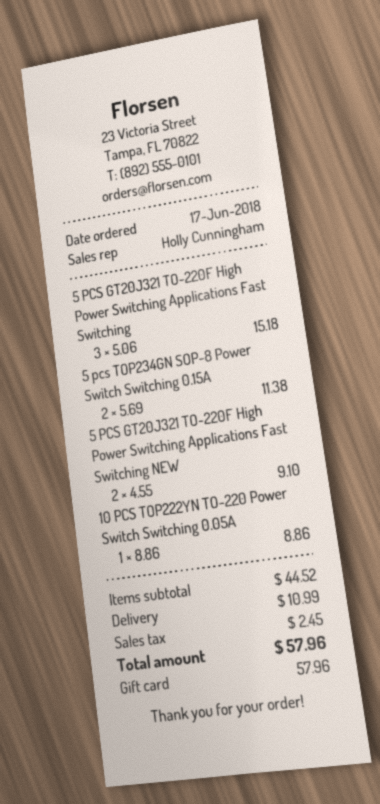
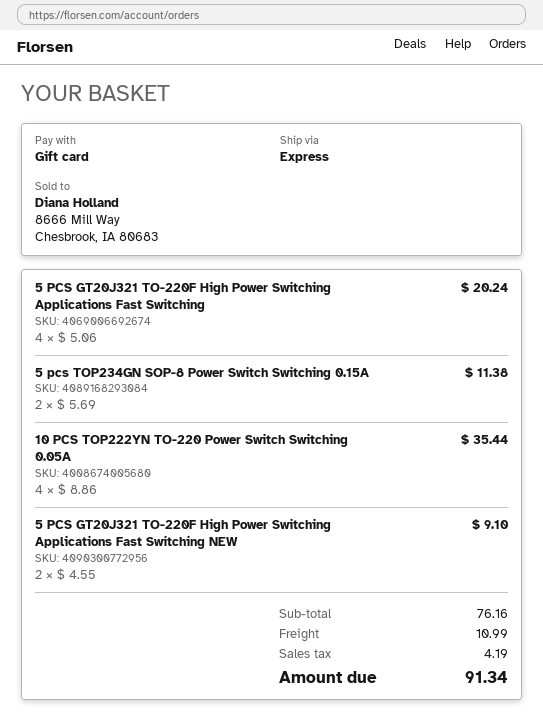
5 PCS GT20J321 TO-220F High Power Switching Applications Fast Switching: 3 x 5.06 = 15.18 -> 4 x 5.06 = 20.24
10 PCS TOP222YN TO-220 Power Switch Switching 0.05A: 1 x 8.86 = 8.86 -> 4 x 8.86 = 35.44
subtotal: 44.52 -> 76.16
tax: 2.45 -> 4.19
total: 57.96 -> 91.34

